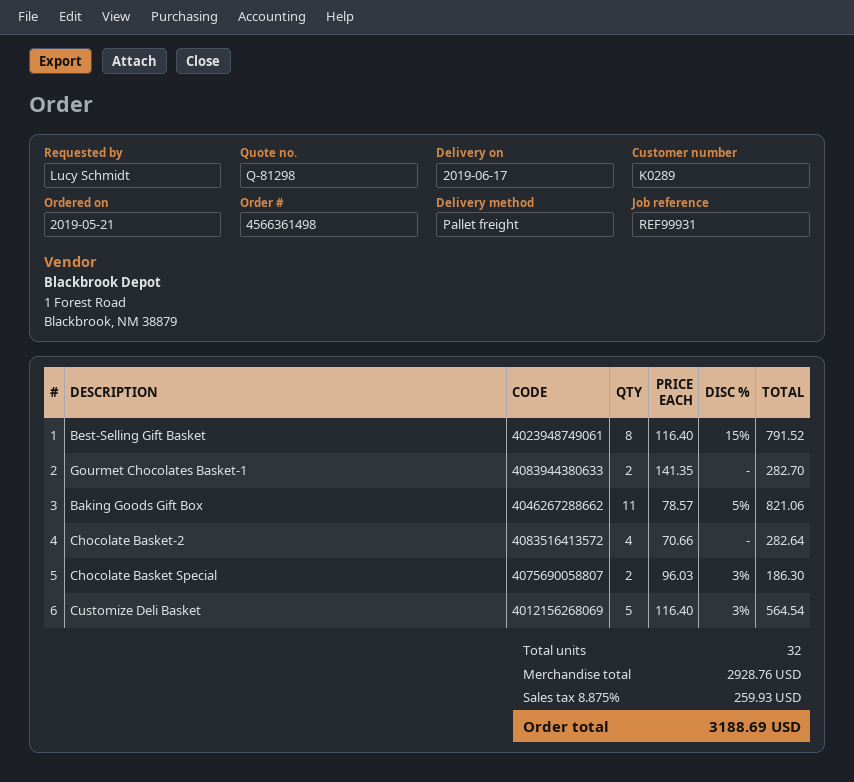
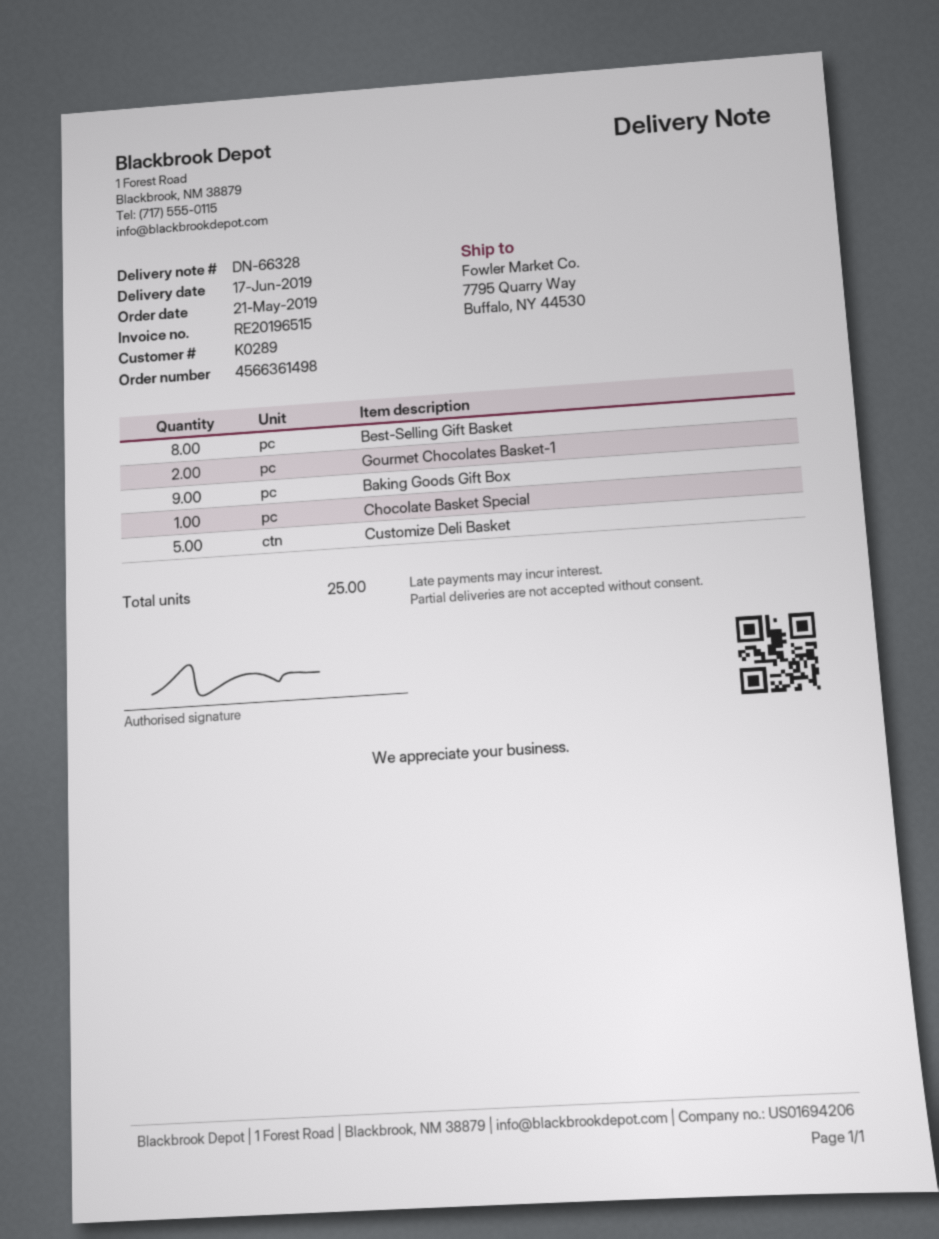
Baking Goods Gift Box: 11 -> 9
Chocolate Basket-2: 4 -> none
Chocolate Basket Special: 2 -> 1
total quantity: 32 -> 25

